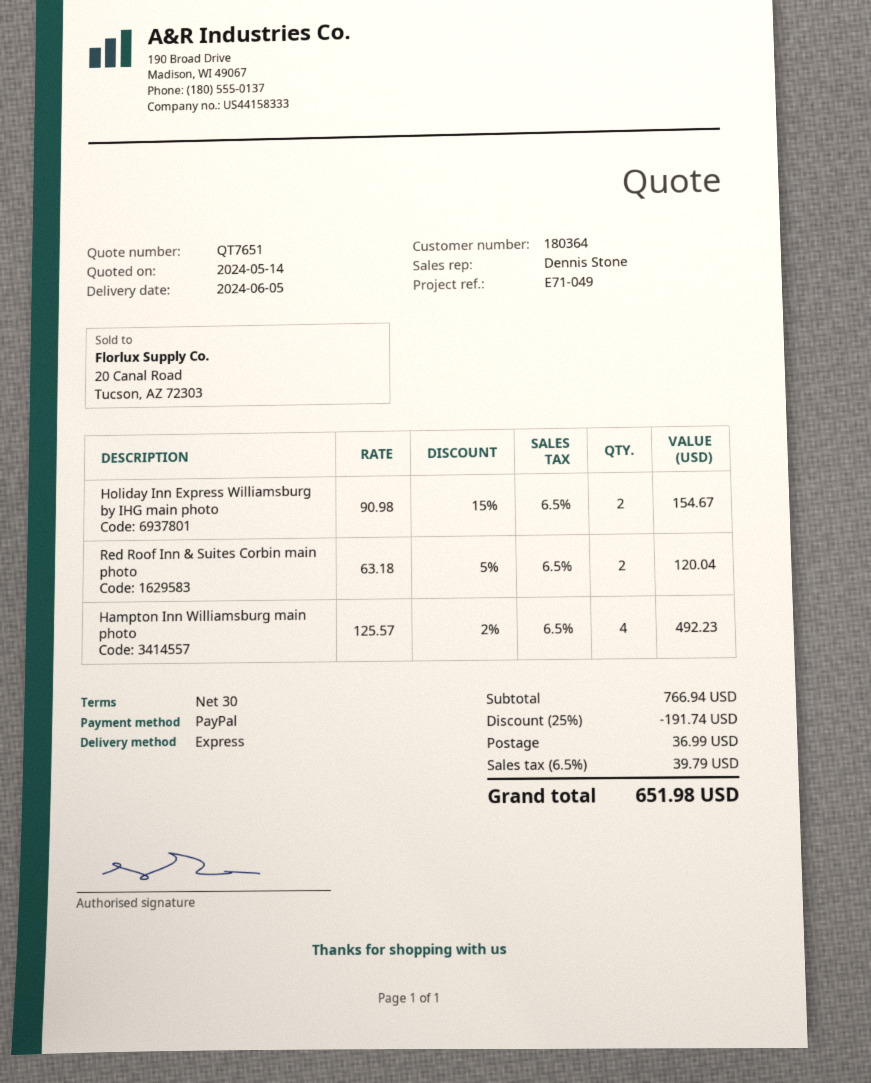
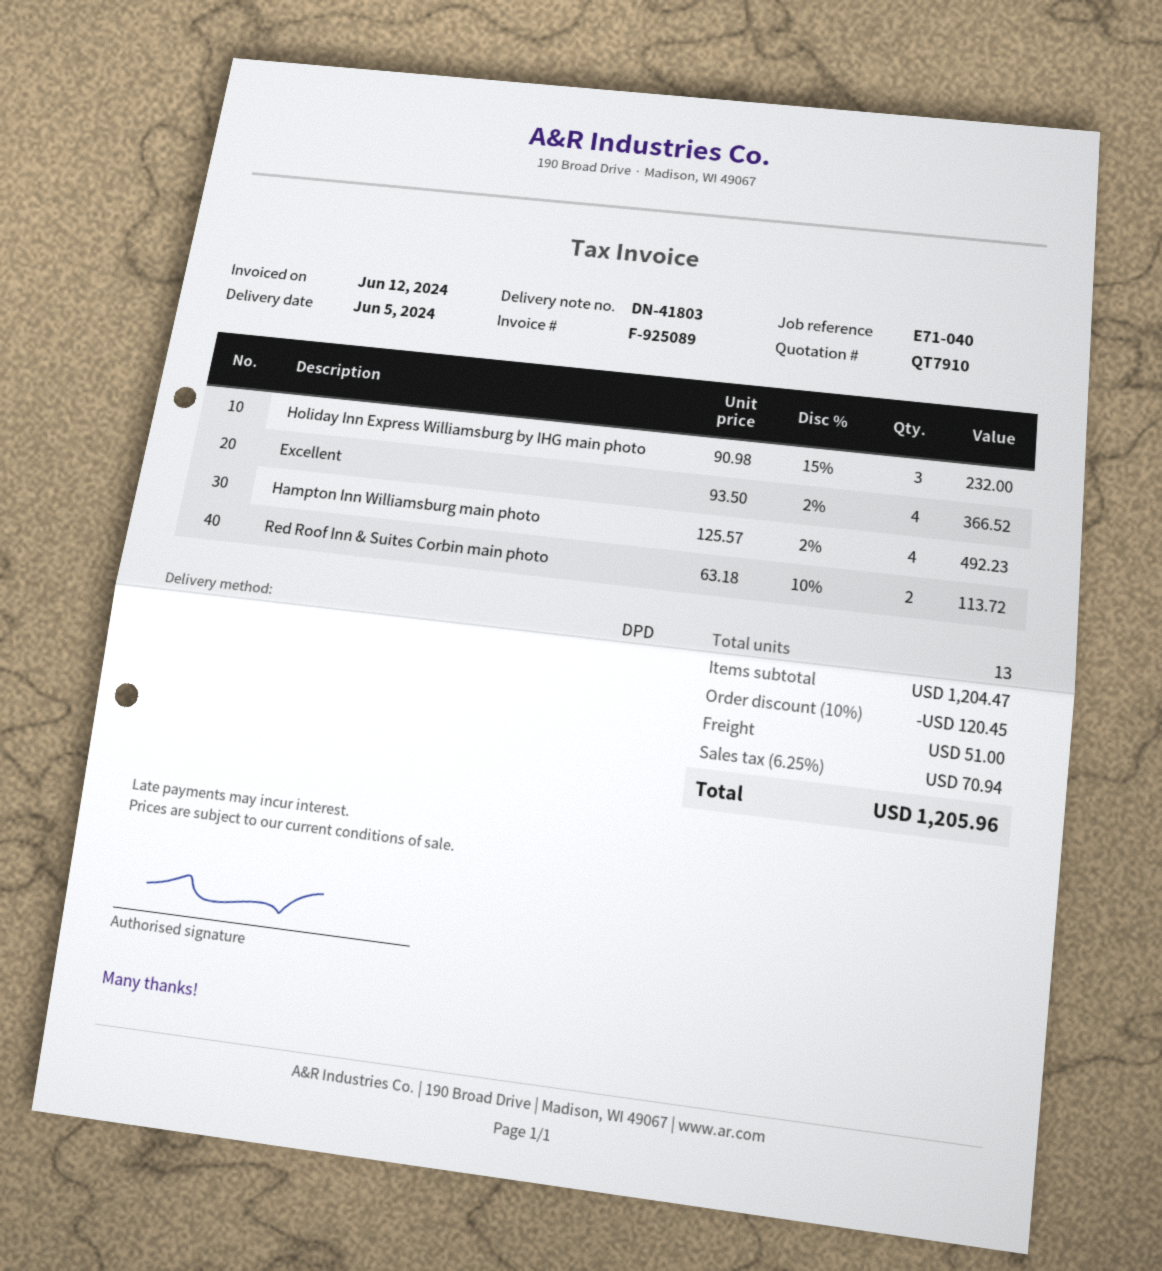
quote number: QT7651 -> QT7910
reference: E71-049 -> E71-040
shipping method: express -> DPD
Holiday Inn Express Williamsburg by IHG main photo: 2 x 90.98 - 15% = 154.67 -> 3 x 90.98 - 15% = 232.00
Red Roof Inn & Suites Corbin main photo: 2 x 63.18 - 5% = 120.04 -> 2 x 63.18 - 10% = 113.72
Excellent: none -> 4 x 93.50 - 2% = 366.52
subtotal: 766.94 -> 1204.47
discount: 25% = 191.74 -> 10% = 120.45
shipping: 36.99 -> 51.00
tax: 6.5% = 39.79 -> 6.25% = 70.94
total: 651.98 -> 1205.96

